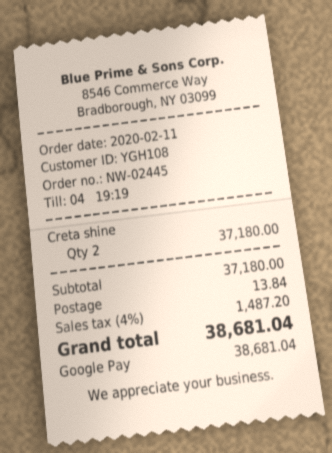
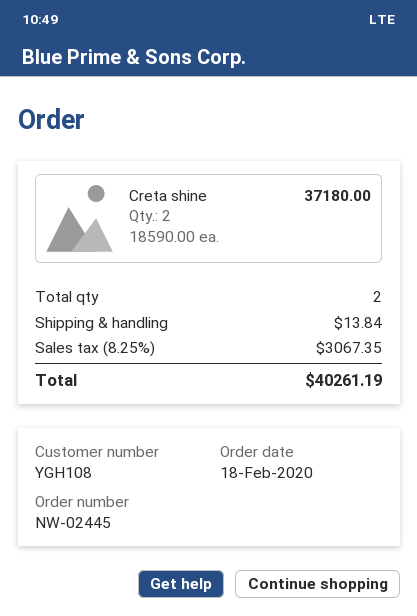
order date: 2020-02-11 -> 2020-02-18
tax: 4% = 1487.20 -> 8.25% = 3067.35
total: 38681.04 -> 40261.19

